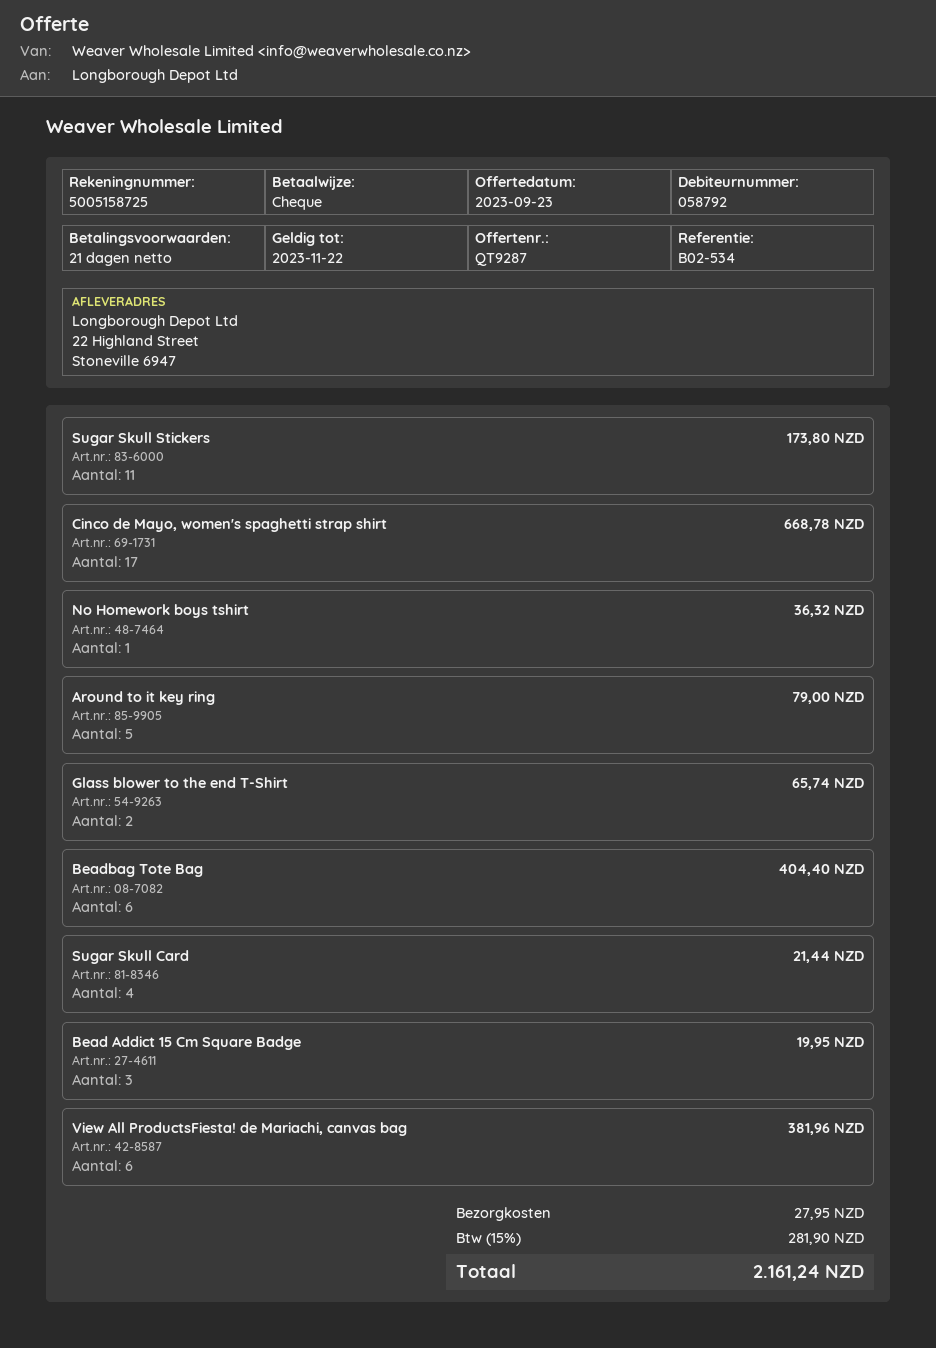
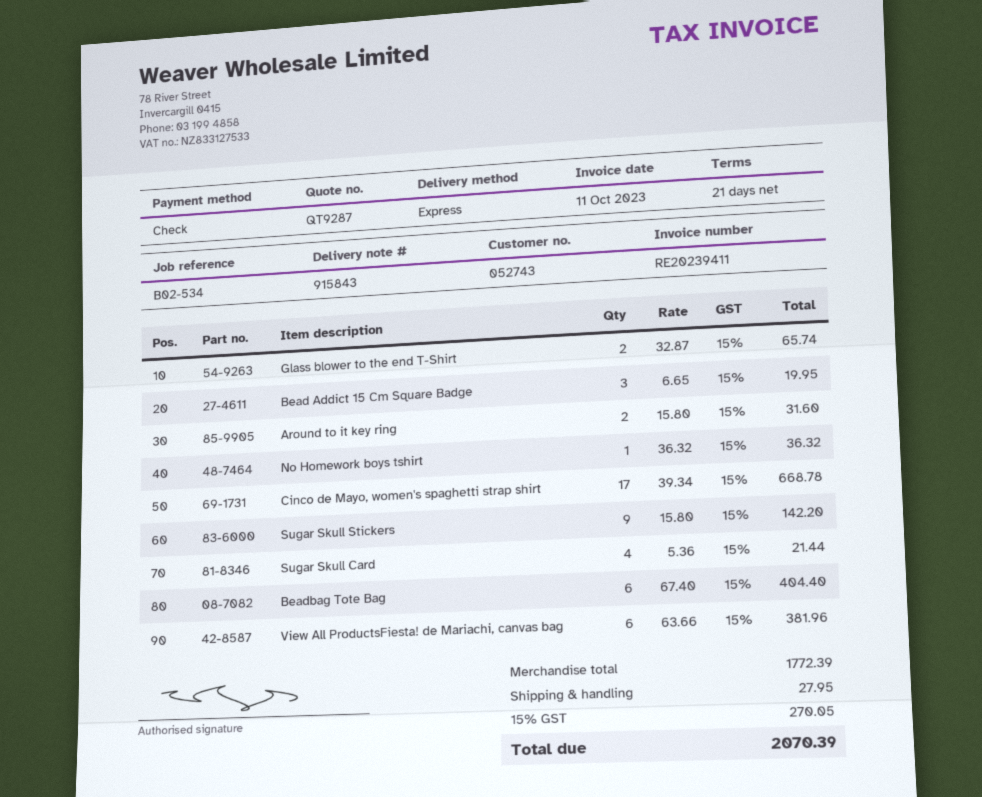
customer number: 058792 -> 052743
Sugar Skull Stickers: 11 for 173.80 -> 9 for 142.20
Around to it key ring: 5 for 79.00 -> 2 for 31.60
tax: 15% = 281.90 -> 15% = 270.05
total: 2161.24 -> 2070.39

